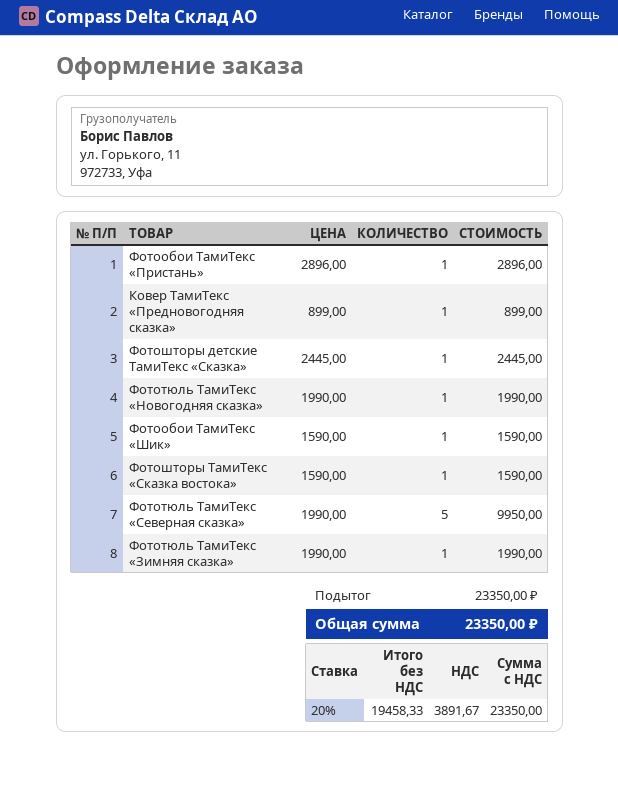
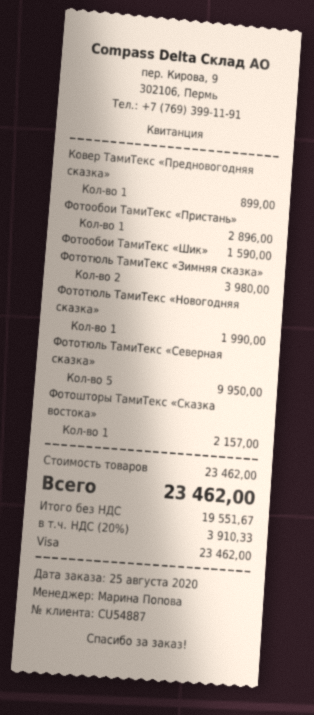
Фотошторы детские ТамиТекс «Сказка»: 1 for 2445.00 -> none
Фотошторы ТамиТекс «Сказка востока»: 1 for 1590.00 -> 1 for 2157.00
Фототюль ТамиТекс «Зимняя сказка»: 1 for 1990.00 -> 2 for 3980.00
subtotal: 23350.00 -> 23462.00
net: 19458.33 -> 19551.67
tax: 20% = 3891.67 -> 20% = 3910.33
total: 23350.00 -> 23462.00

